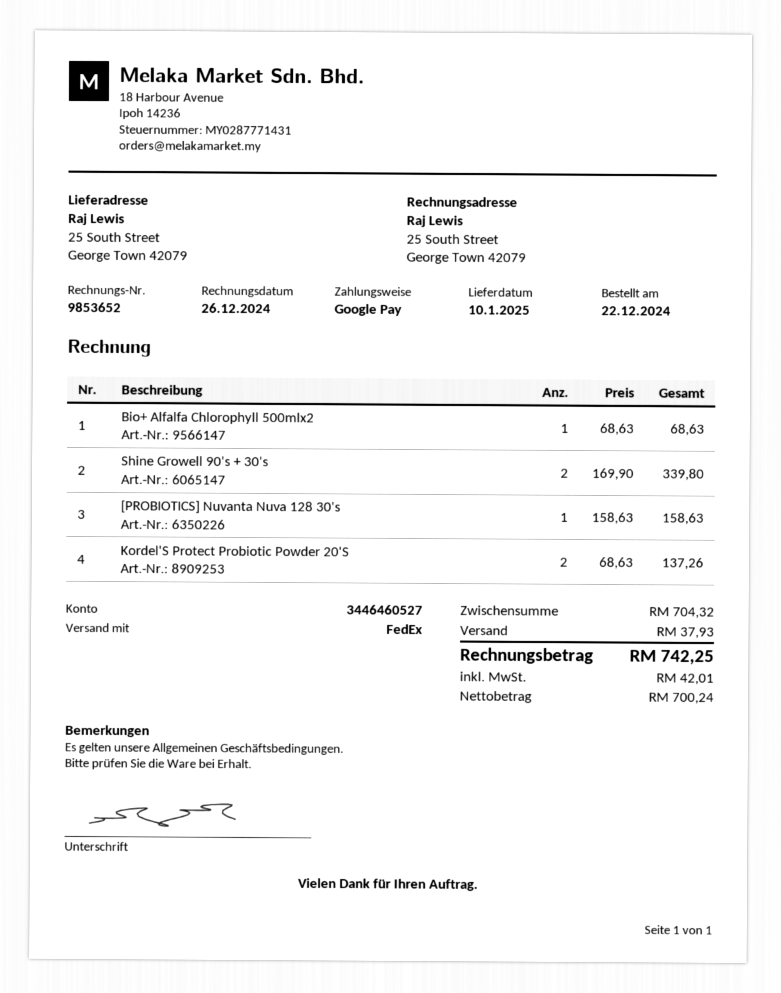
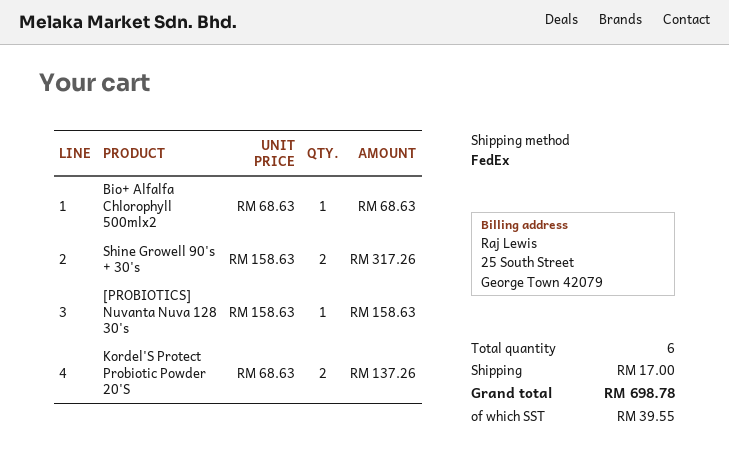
Shine Growell 90's + 30's: 2 x 169.90 = 339.80 -> 2 x 158.63 = 317.26
shipping: 37.93 -> 17.00
tax: 42.01 -> 39.55
total: 742.25 -> 698.78

